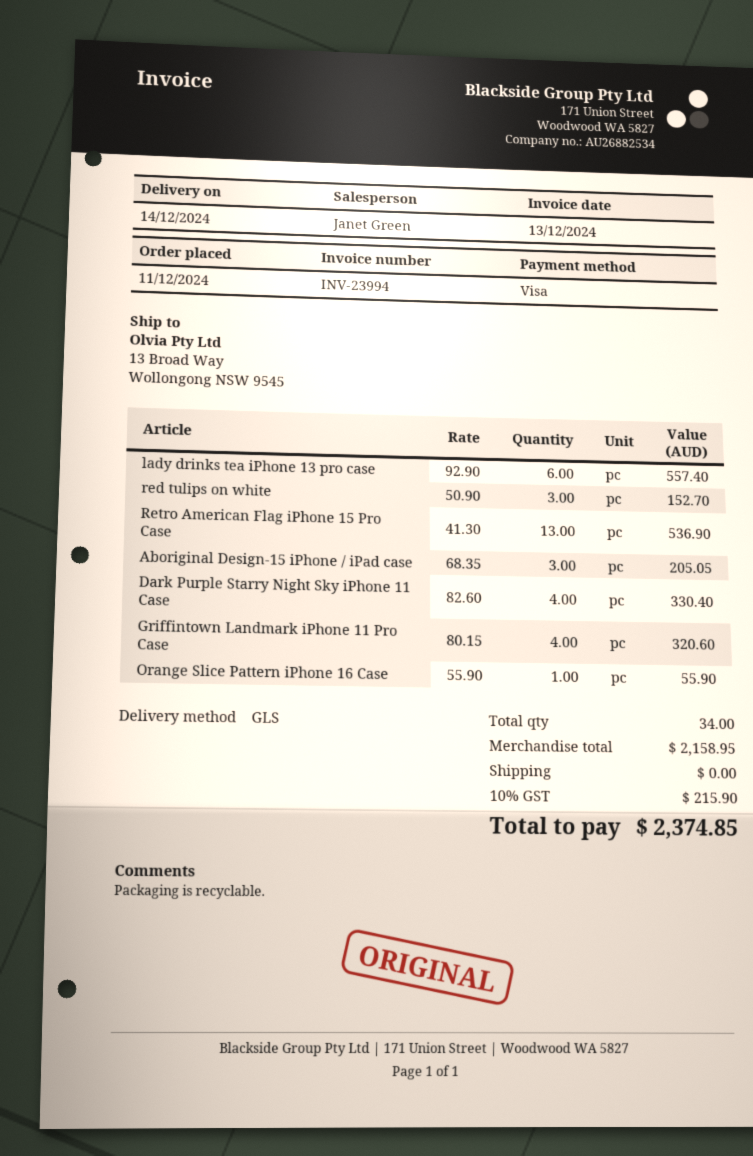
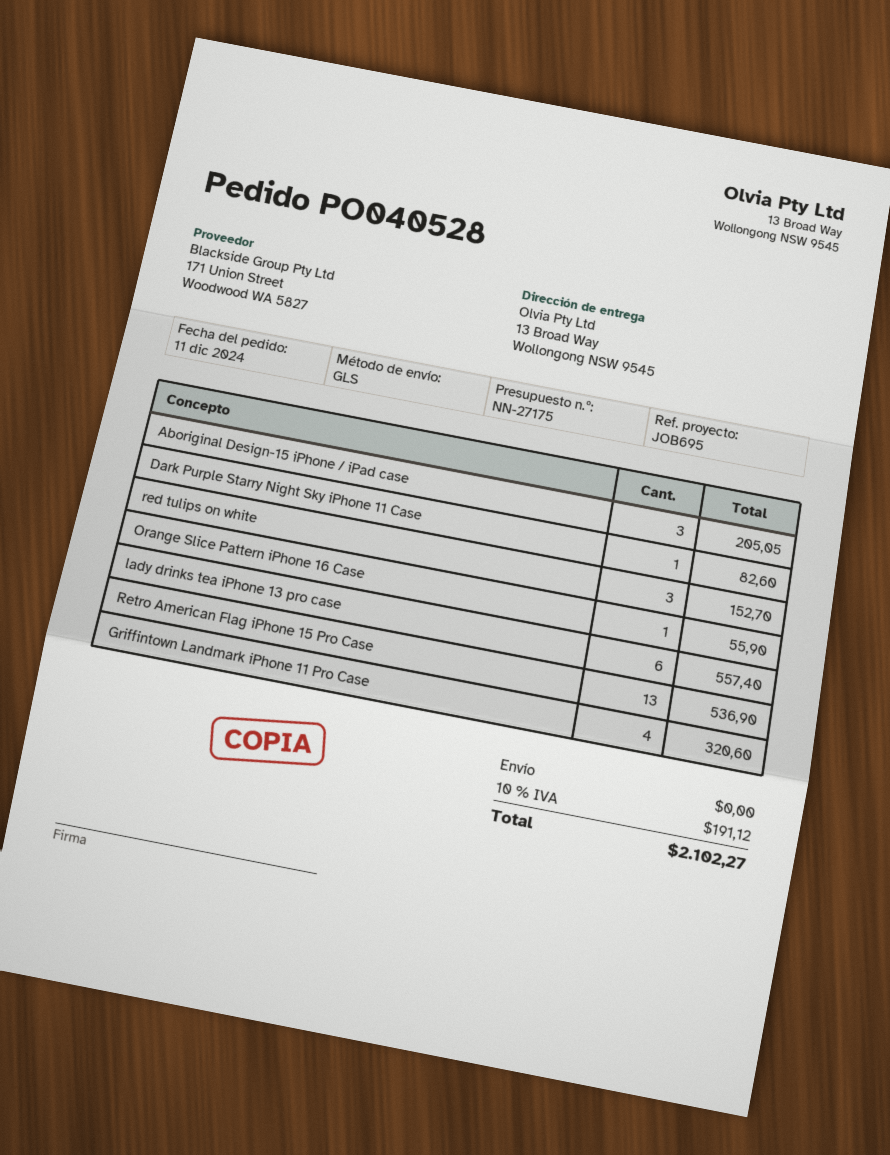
Dark Purple Starry Night Sky iPhone 11 Case: 4 for 330.40 -> 1 for 82.60
tax: 10% = 215.90 -> 10% = 191.12
total: 2374.85 -> 2102.27

